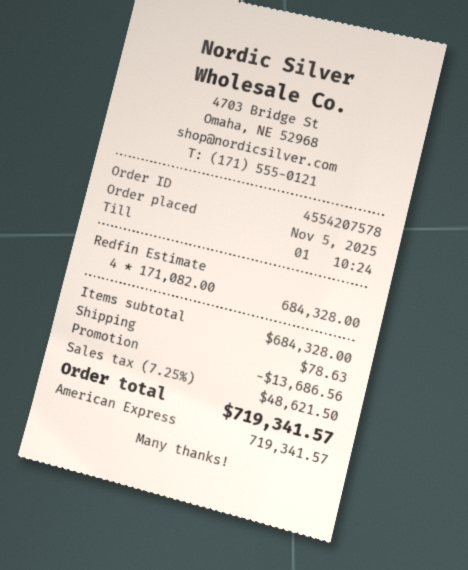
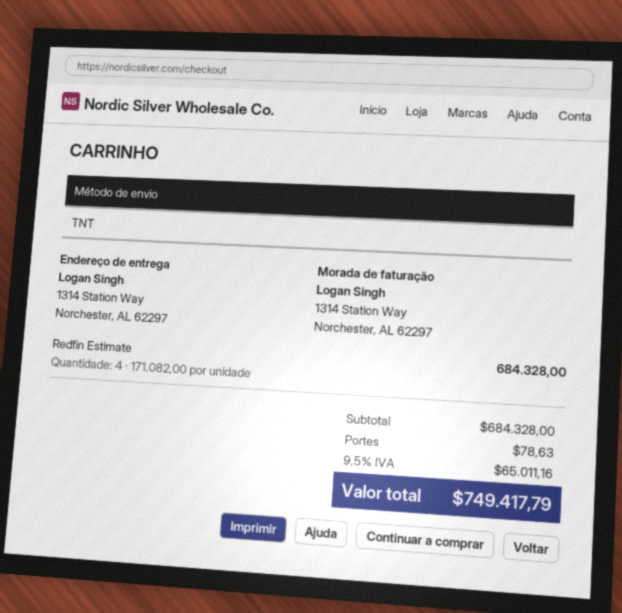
discount: 13686.56 -> none
tax: 7.25% = 48621.50 -> 9.5% = 65011.16
total: 719341.57 -> 749417.79

